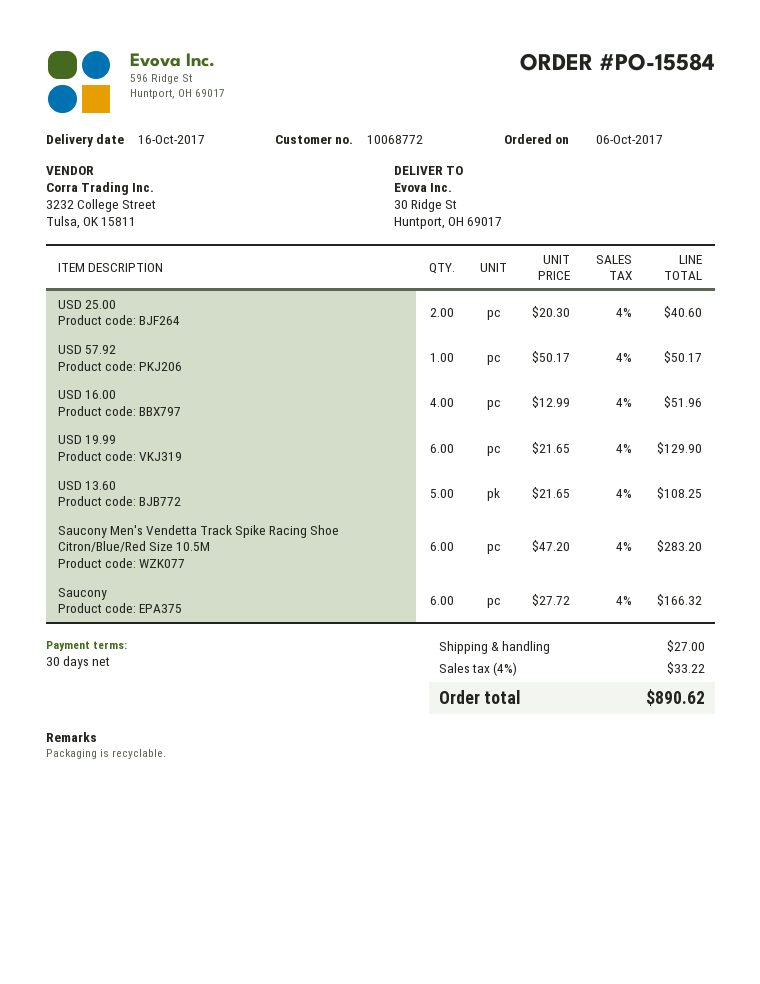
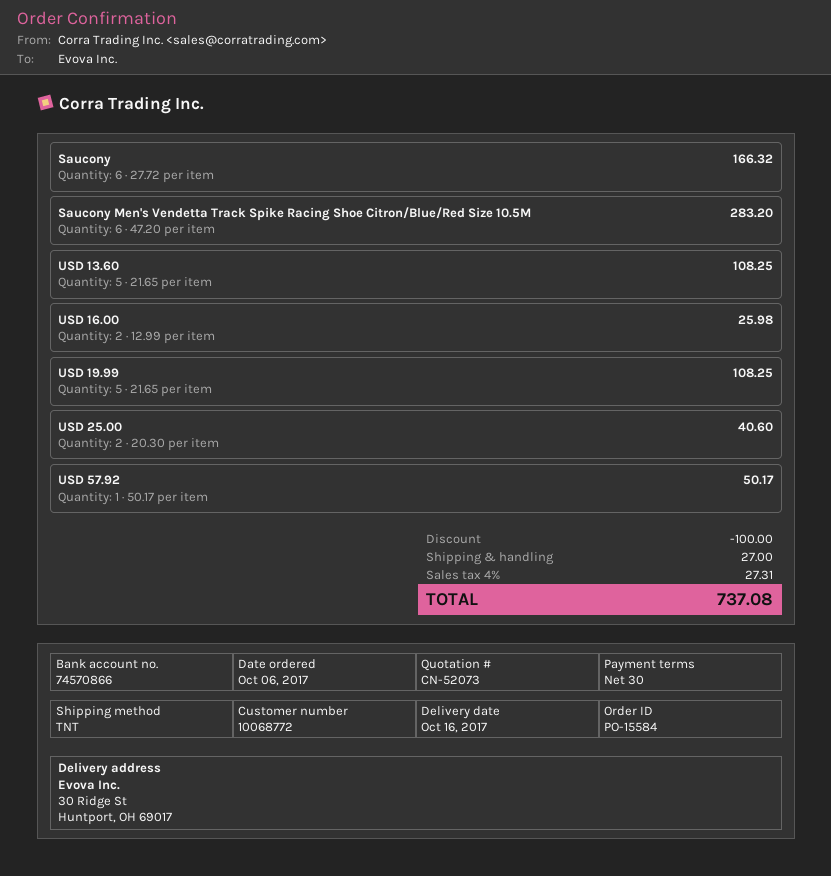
USD 16.00: 4 x 12.99 = 51.96 -> 2 x 12.99 = 25.98
USD 19.99: 6 x 21.65 = 129.90 -> 5 x 21.65 = 108.25
discount: none -> 100.00
tax: 4% = 33.22 -> 4% = 27.31
total: 890.62 -> 737.08

